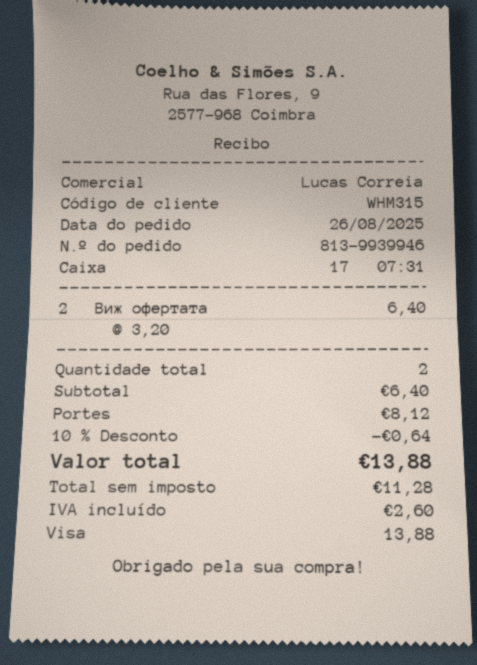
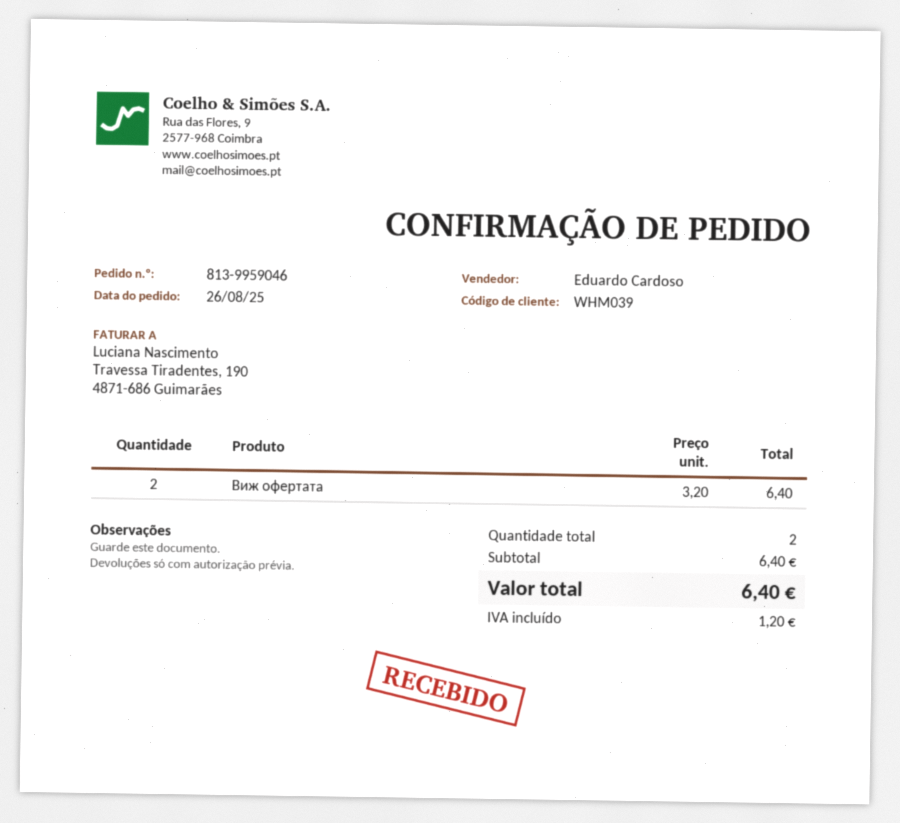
order number: 813-9939946 -> 813-9959046
customer number: WHM315 -> WHM039
sales rep: Lucas Correia -> Eduardo Cardoso
discount: 10% = 0.64 -> none
shipping: 8.12 -> none
tax: 2.60 -> 1.20
total: 13.88 -> 6.40

